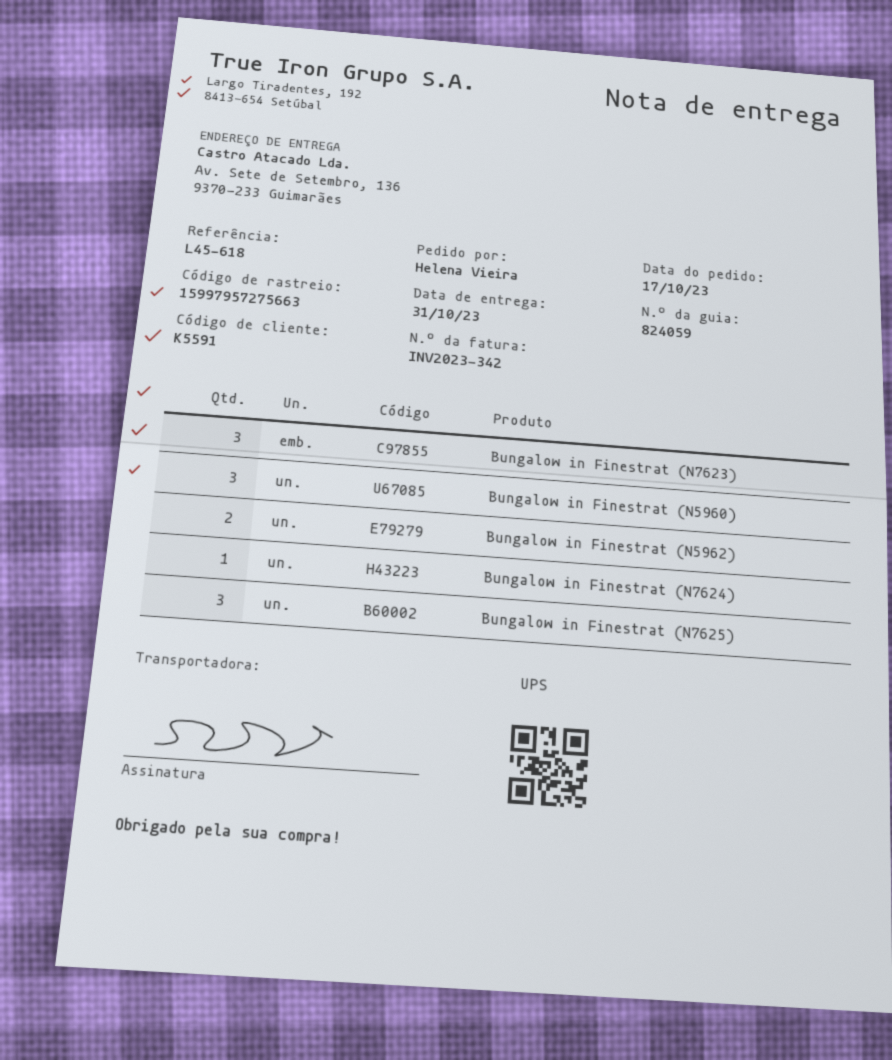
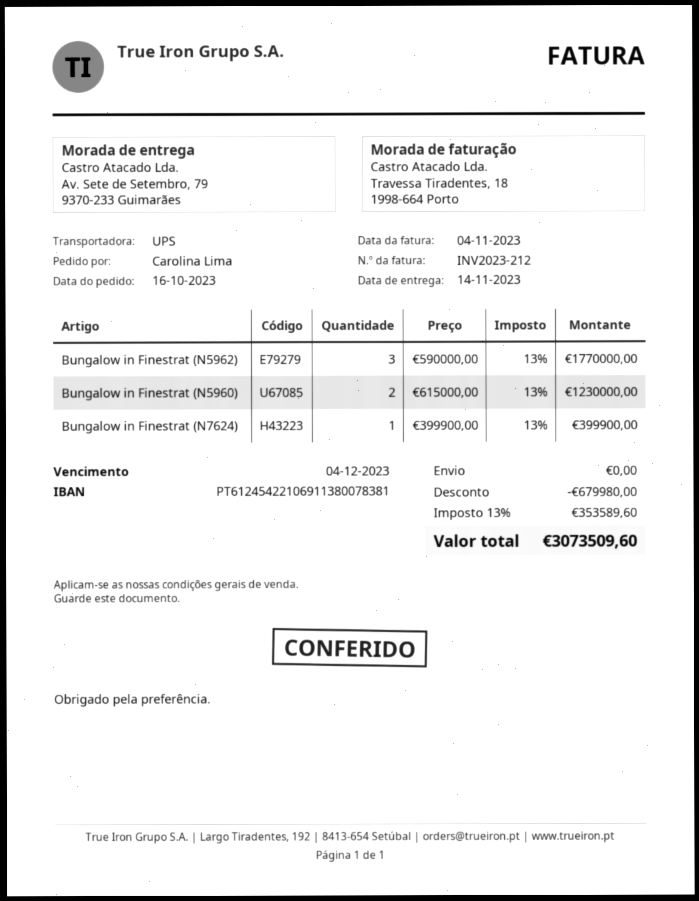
order date: 2023-10-17 -> 2023-10-16
delivery date: 2023-10-31 -> 2023-11-14
invoice number: INV2023-342 -> INV2023-212
ordered by: Helena Vieira -> Carolina Lima
ship to: Av. Sete de Setembro, 136, 9370-233 Guimarães -> Av. Sete de Setembro, 79, 9370-233 Guimarães
Bungalow in Finestrat (N7623): 3 -> none
Bungalow in Finestrat (N5960): 3 -> 2
Bungalow in Finestrat (N5962): 2 -> 3
Bungalow in Finestrat (N7625): 3 -> none

